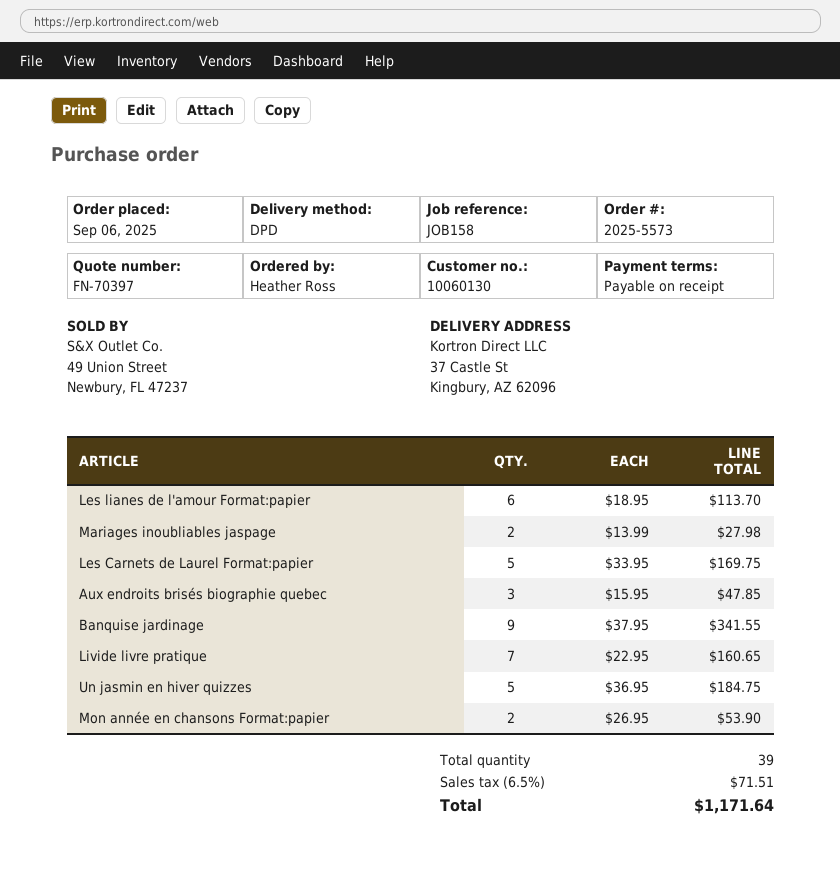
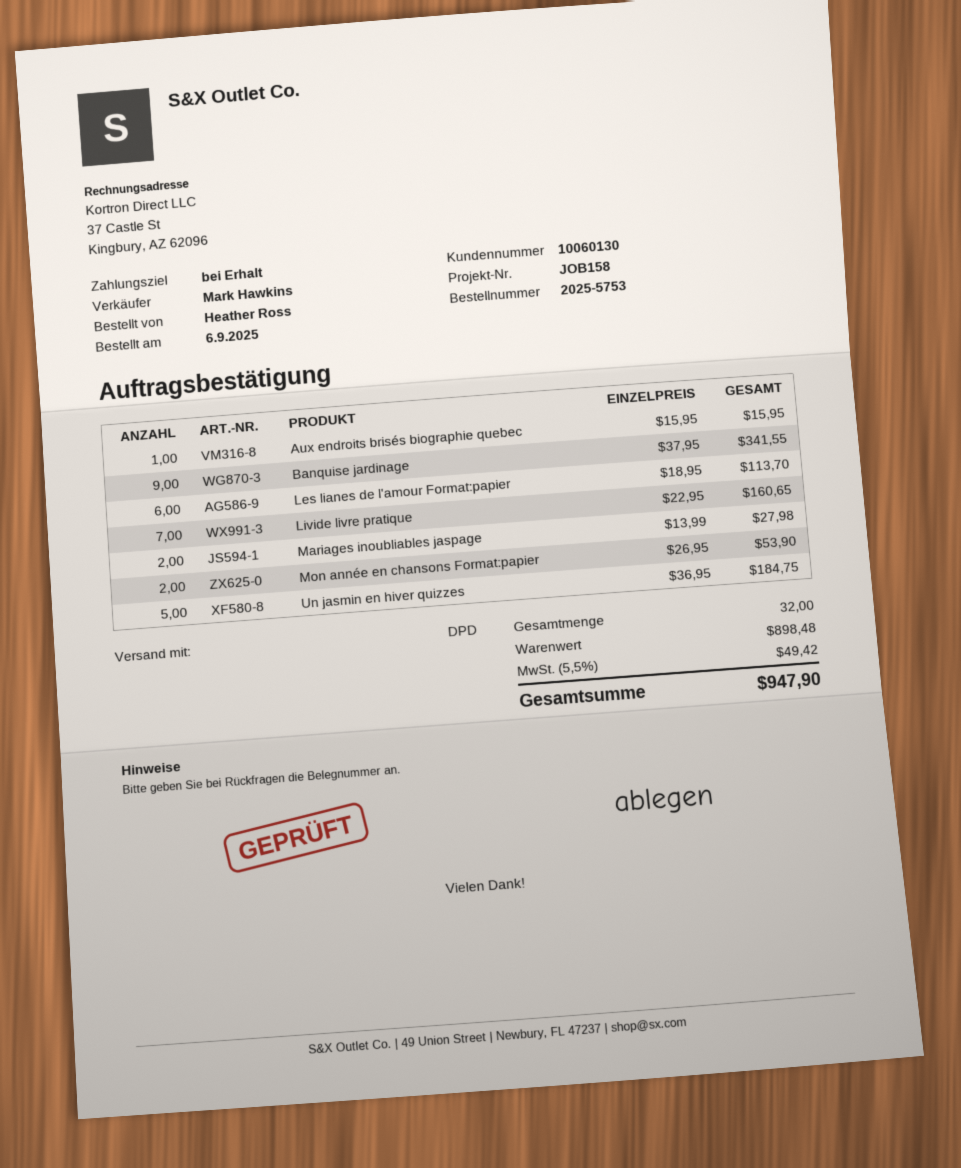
order number: 2025-5573 -> 2025-5753
Les Carnets de Laurel Format:papier: 5 x 33.95 = 169.75 -> none
Aux endroits brisés biographie quebec: 3 x 15.95 = 47.85 -> 1 x 15.95 = 15.95
total quantity: 39 -> 32
tax: 6.5% = 71.51 -> 5.5% = 49.42
total: 1171.64 -> 947.90

